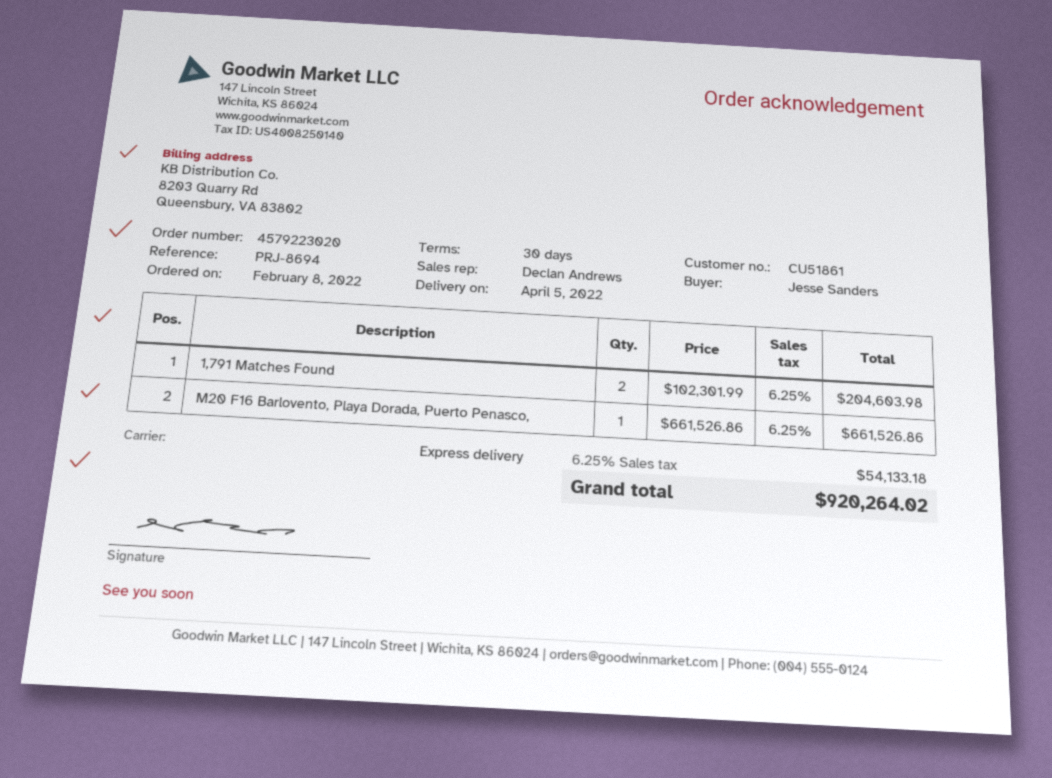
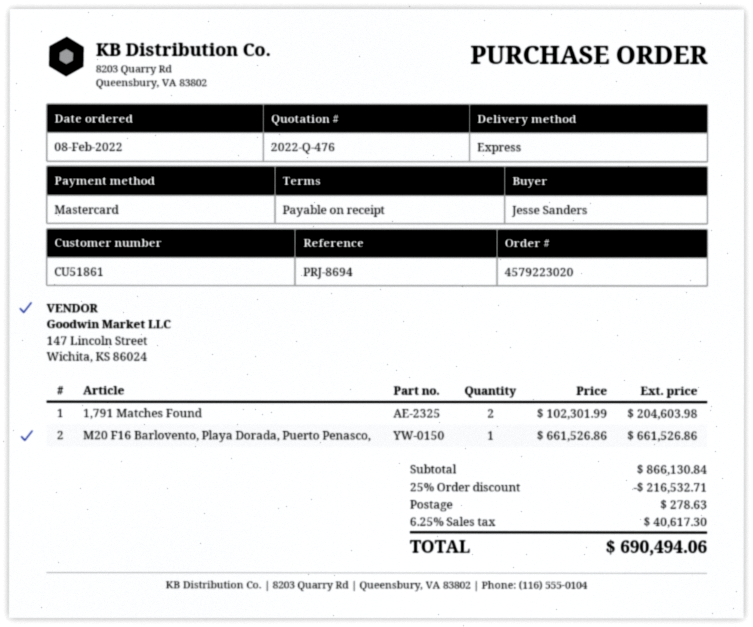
payment terms: 30 days -> on receipt
discount: none -> 25% = 216532.71
shipping: none -> 278.63
tax: 6.25% = 54133.18 -> 6.25% = 40617.30
total: 920264.02 -> 690494.06

